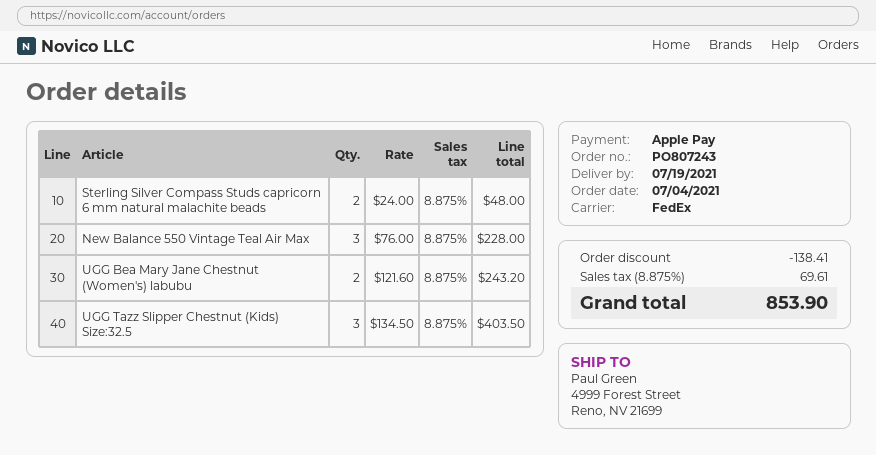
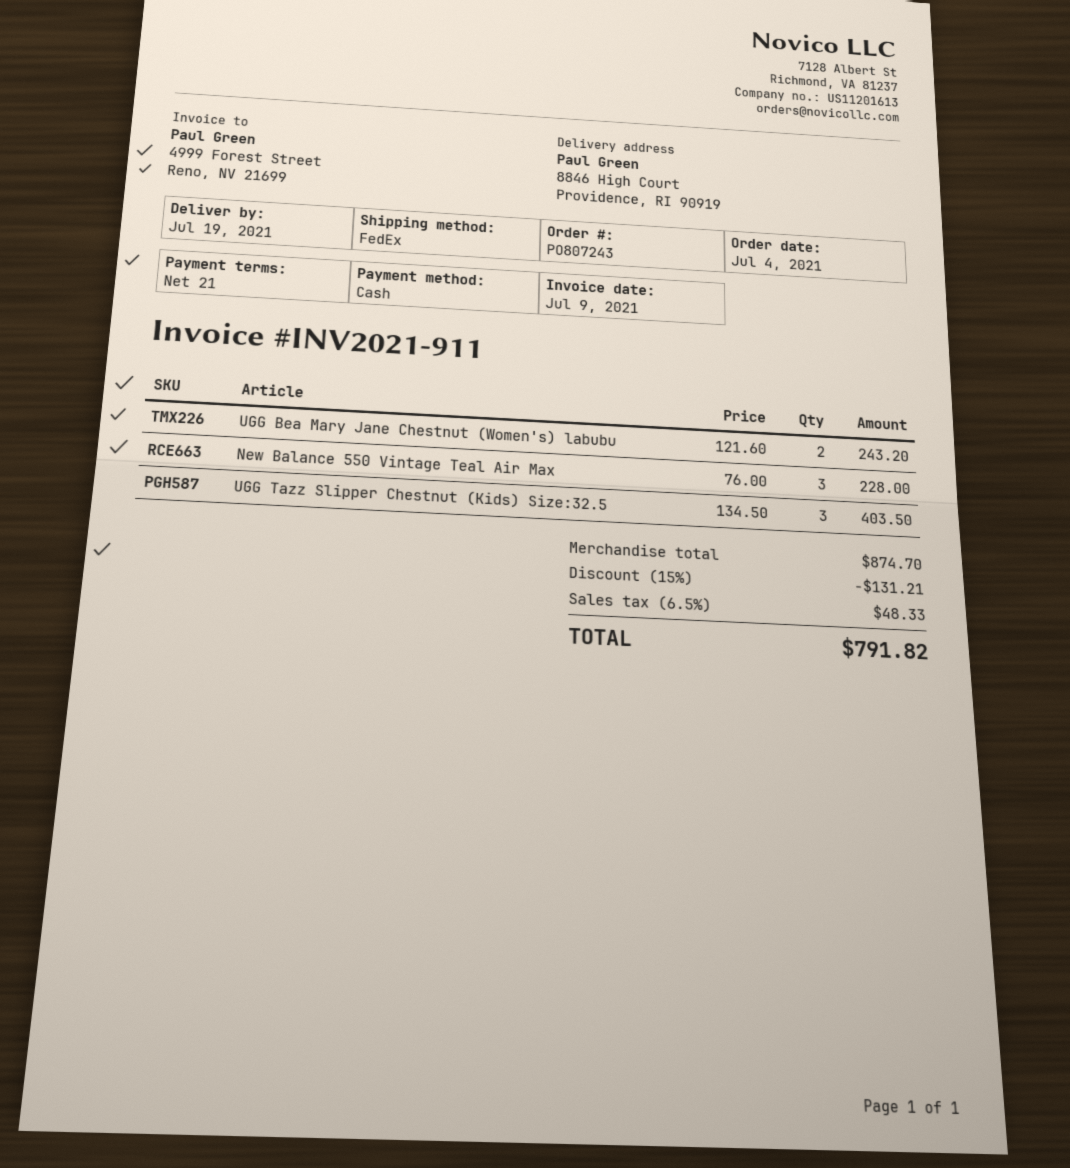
payment method: Apple Pay -> cash
ship to: 4999 Forest Street, Reno, NV 21699 -> 8846 High Court, Providence, RI 90919
Sterling Silver Compass Studs capricorn 6 mm natural malachite beads: 2 x 24.00 = 48.00 -> none
discount: 138.41 -> 131.21
tax: 8.875% = 69.61 -> 6.5% = 48.33
total: 853.90 -> 791.82

